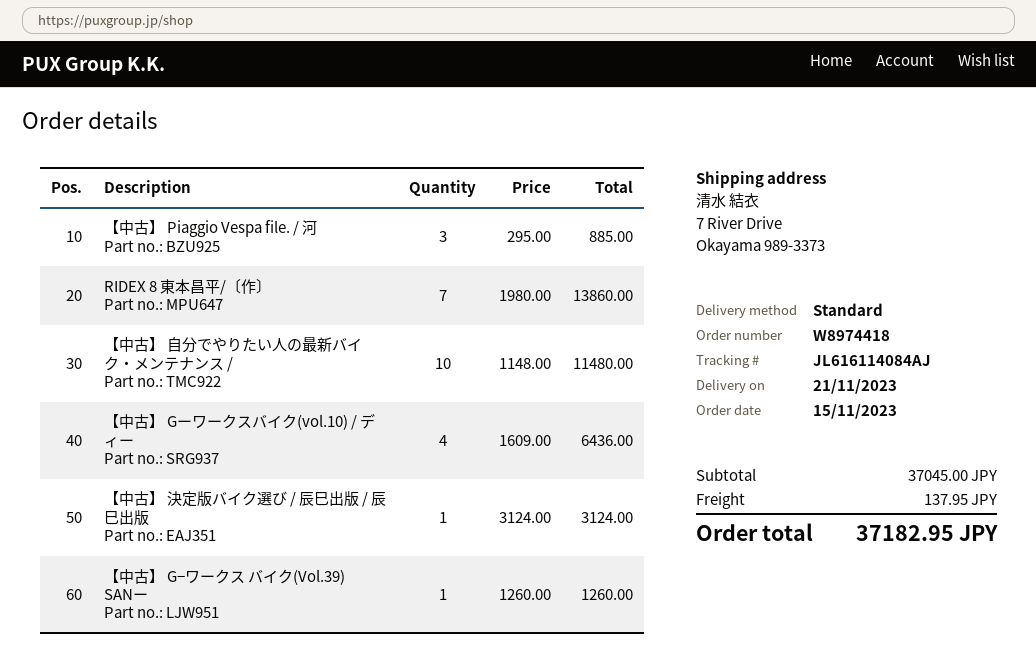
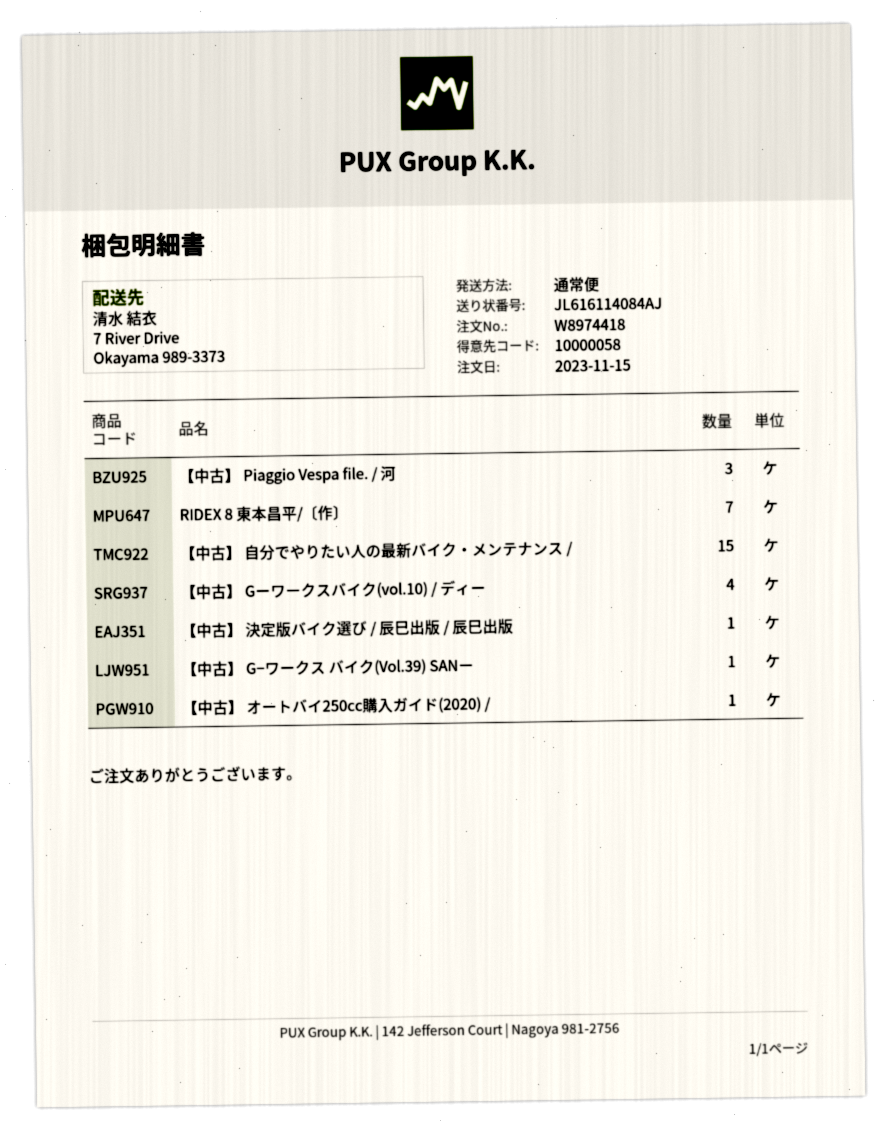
【中古】 自分でやりたい人の最新バイク・メンテナンス /: 10 -> 15
【中古】 オートバイ250cc購入ガイド(2020) /: none -> 1

